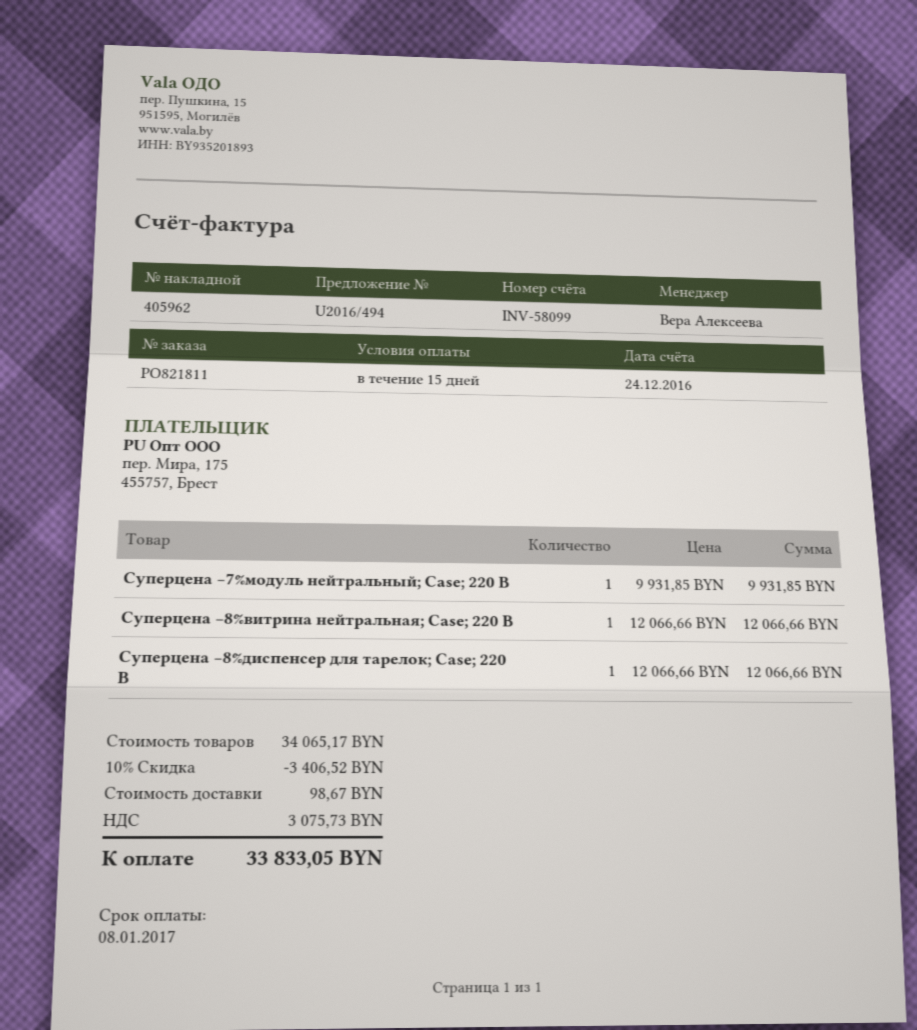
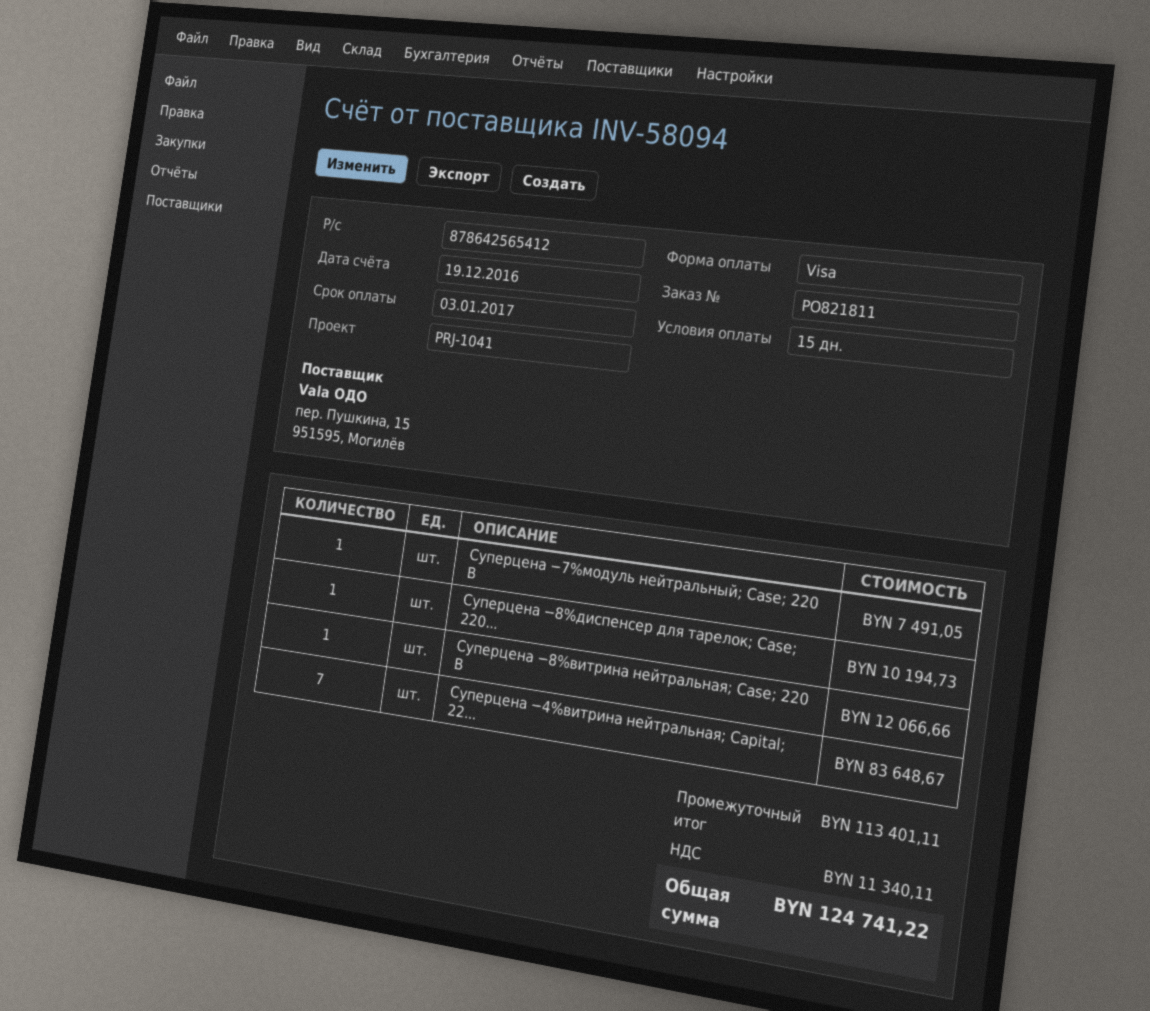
invoice number: INV-58099 -> INV-58094
invoice date: 2016-12-24 -> 2016-12-19
due date: 2017-01-08 -> 2017-01-03
Суперцена −7%модуль нейтральный; Case; 220 В: 1 for 9931.85 -> 1 for 7491.05
Суперцена −8%диспенсер для тарелок; Case; 220 В: 1 for 12066.66 -> 1 for 10194.73
Суперцена −4%витрина нейтральная; Capital; 22...: none -> 7 for 83648.67
subtotal: 34065.17 -> 113401.11
discount: 10% = 3406.52 -> none
shipping: 98.67 -> none
tax: 3075.73 -> 11340.11
total: 33833.05 -> 124741.22

